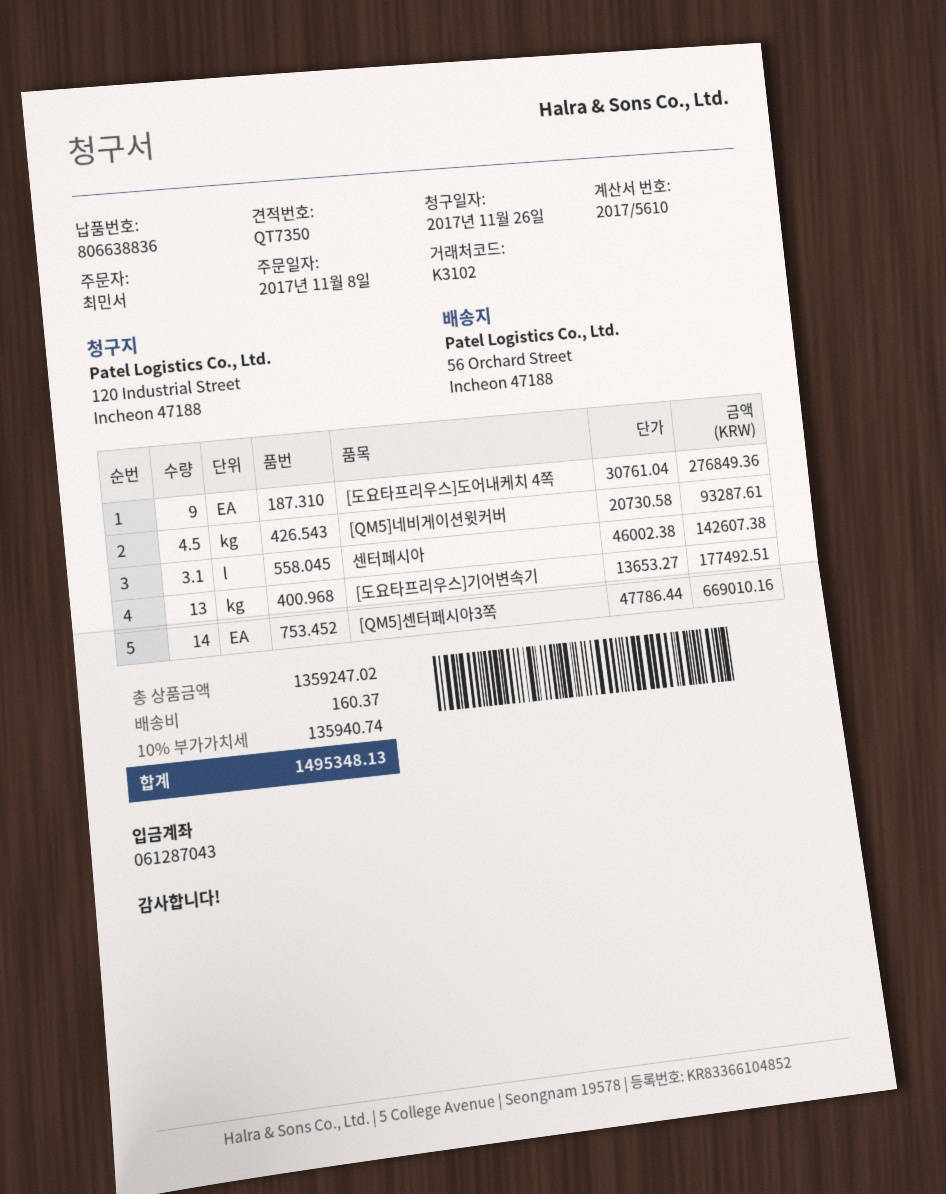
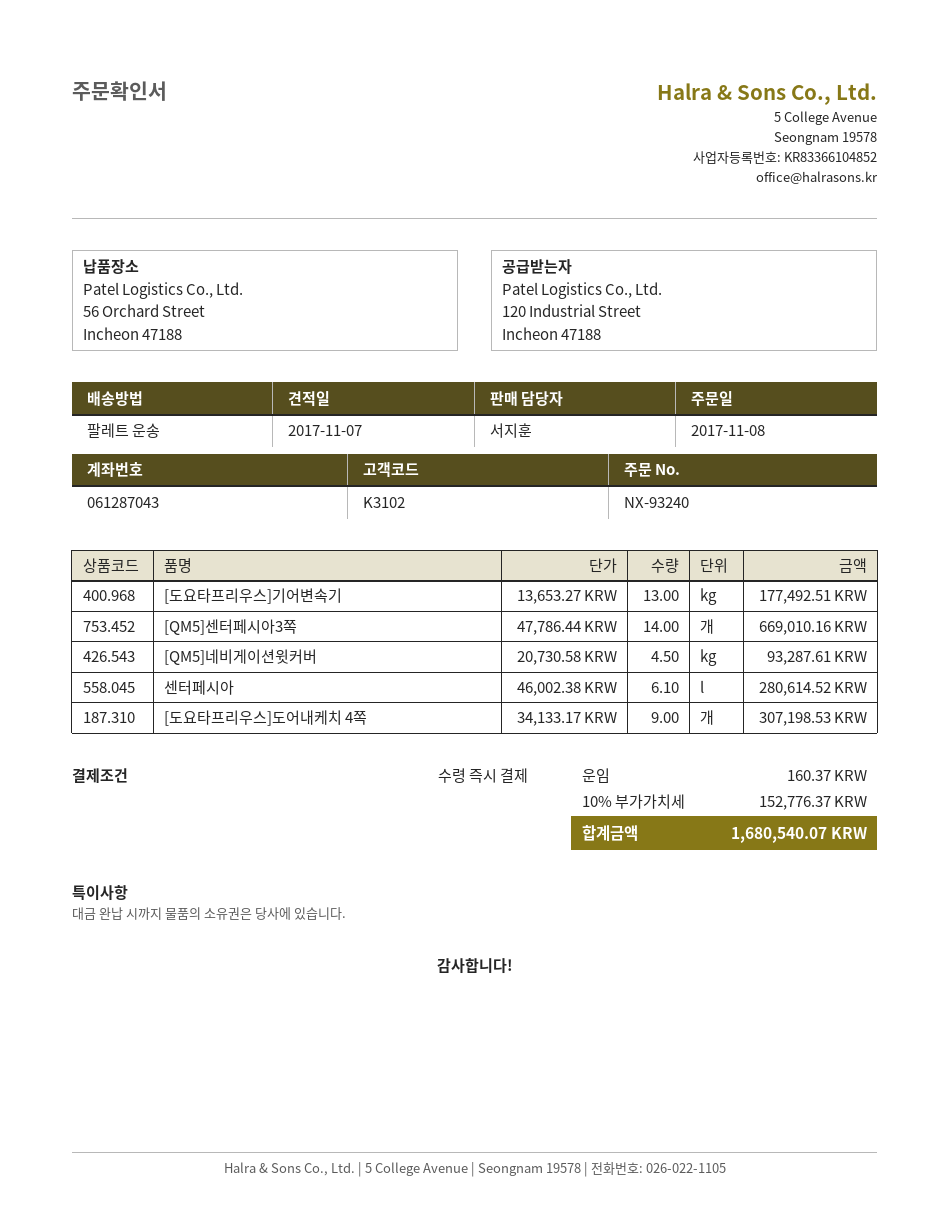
[도요타프리우스]도어내케치 4쪽: 9 x 30761.04 = 276849.36 -> 9 x 34133.17 = 307198.53
센터페시아: 3.1 x 46002.38 = 142607.38 -> 6.1 x 46002.38 = 280614.52
tax: 10% = 135940.74 -> 10% = 152776.37
total: 1495348.13 -> 1680540.07

